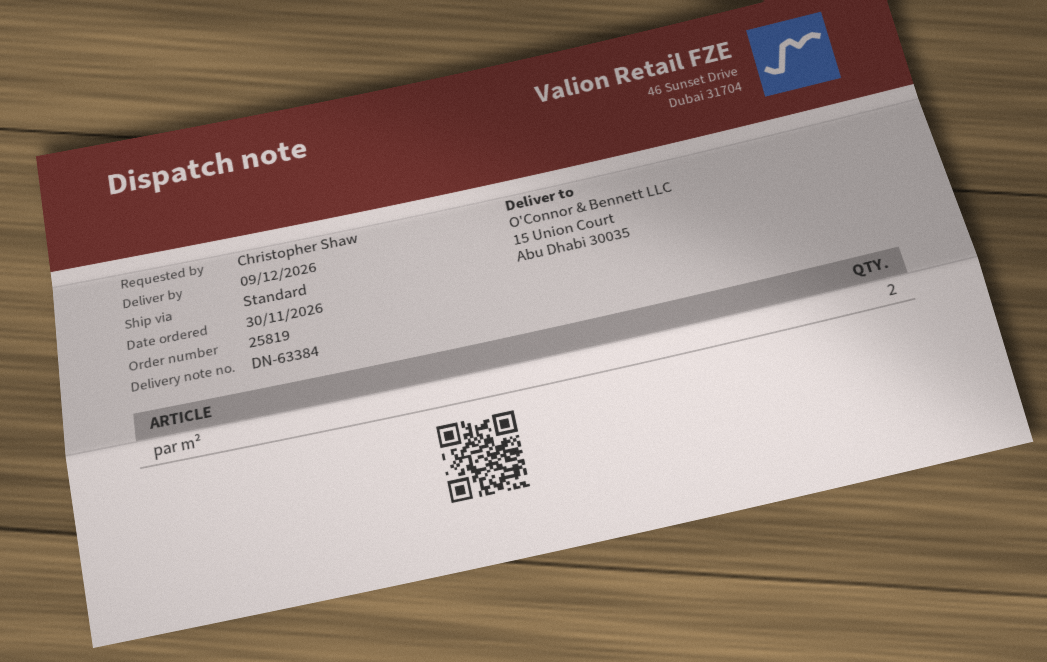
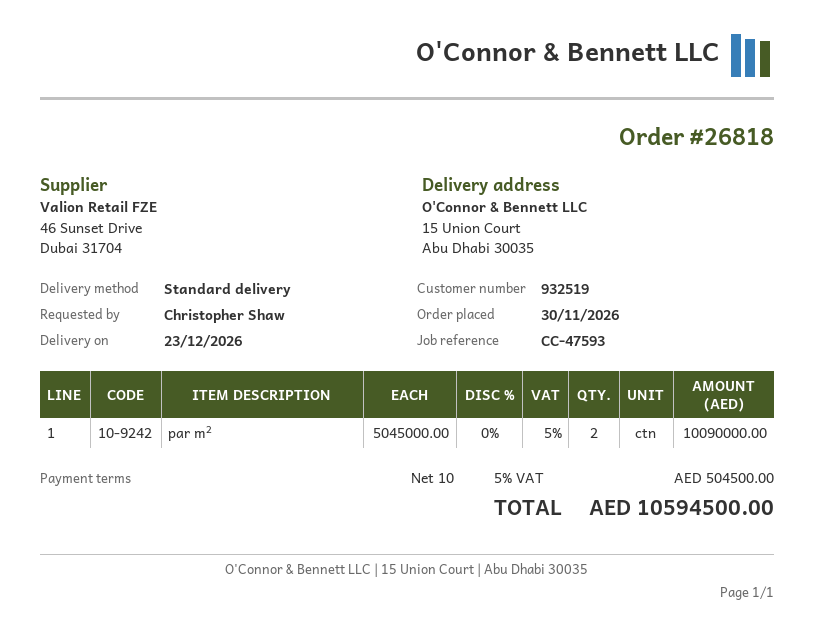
order number: 25819 -> 26818
delivery date: 2026-12-09 -> 2026-12-23

